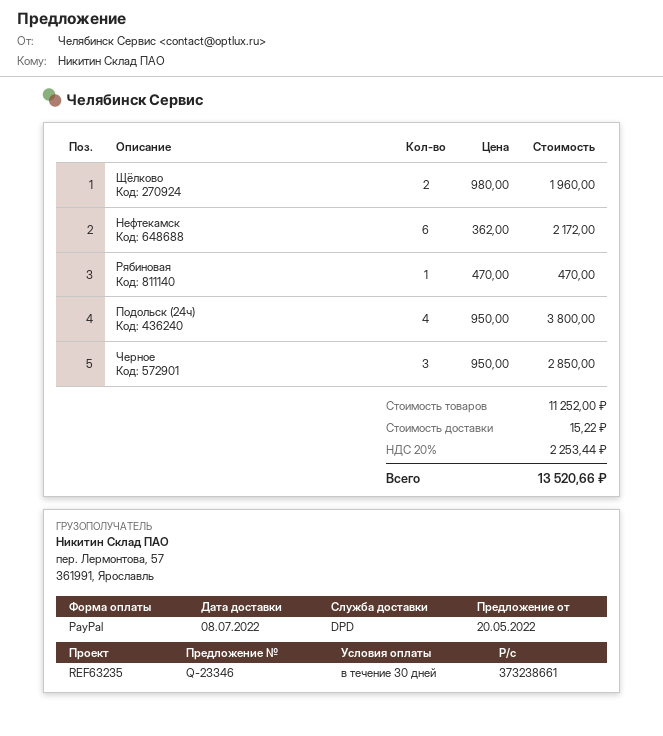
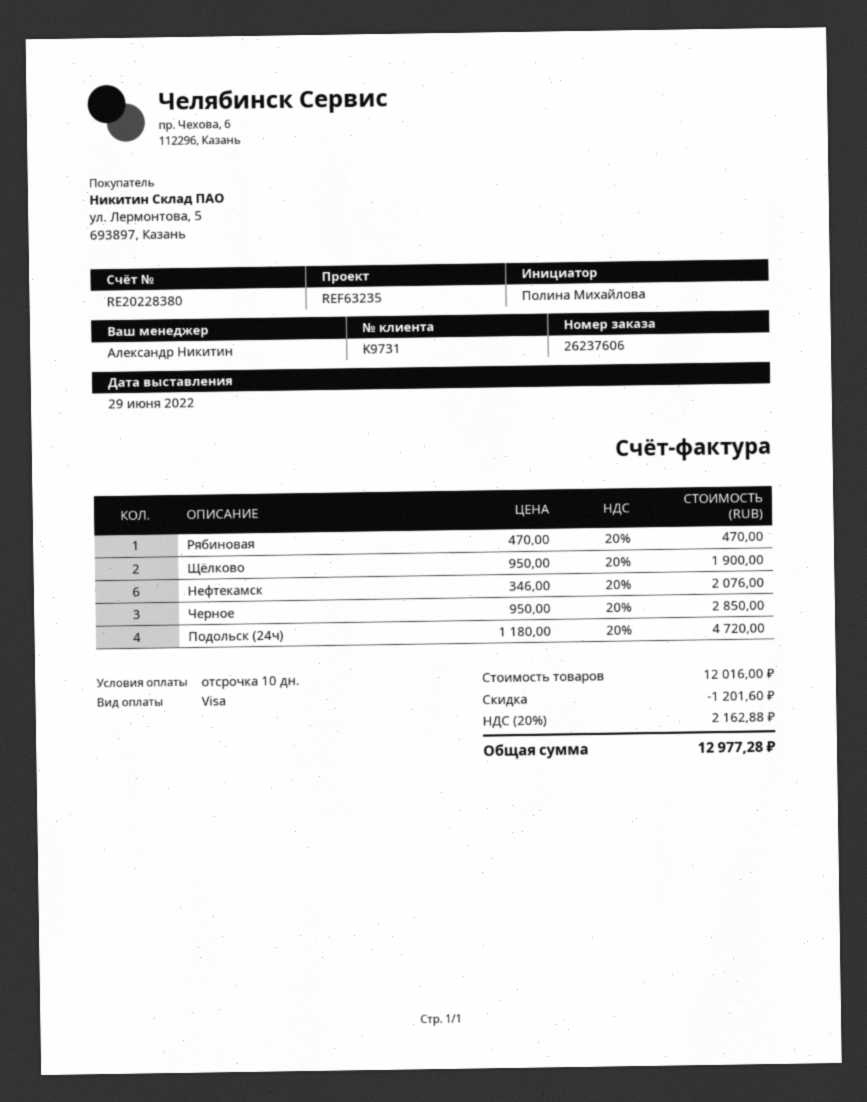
payment terms: 30 days -> 10 days
payment method: PayPal -> Visa
Щёлково: 2 x 980.00 = 1960.00 -> 2 x 950.00 = 1900.00
Нефтекамск: 6 x 362.00 = 2172.00 -> 6 x 346.00 = 2076.00
Подольск (24ч): 4 x 950.00 = 3800.00 -> 4 x 1180.00 = 4720.00
subtotal: 11252.00 -> 12016.00
discount: none -> 1201.60
shipping: 15.22 -> none
tax: 20% = 2253.44 -> 20% = 2162.88
total: 13520.66 -> 12977.28

